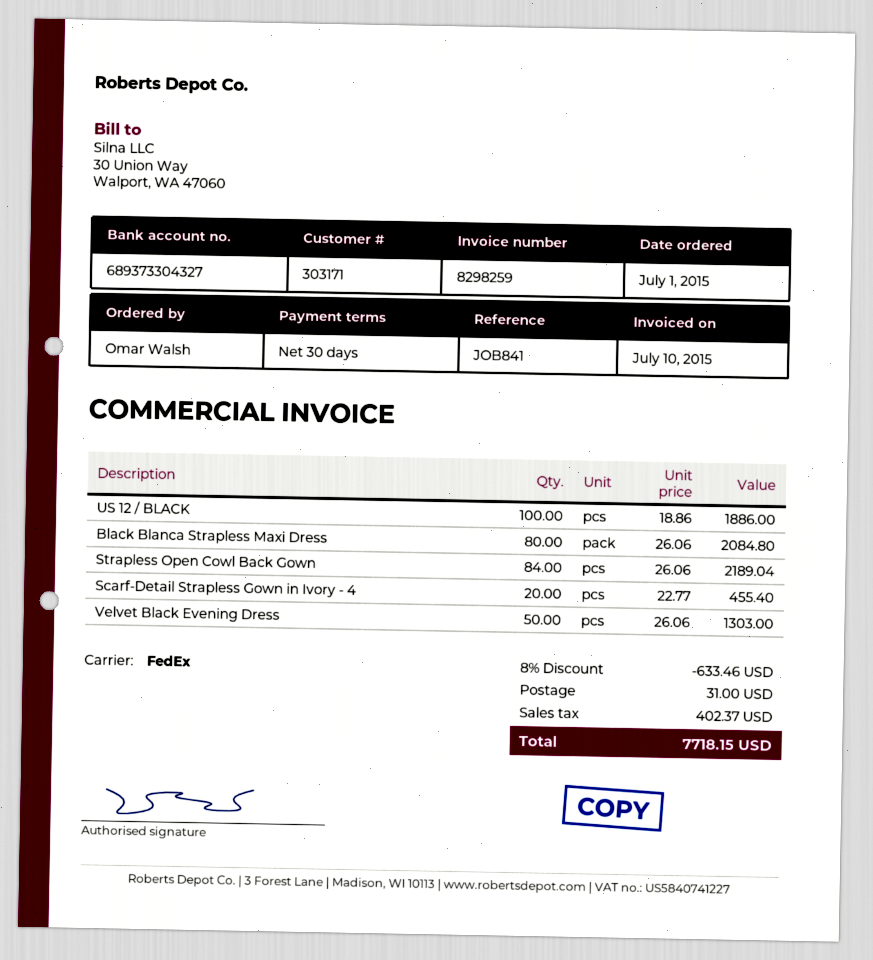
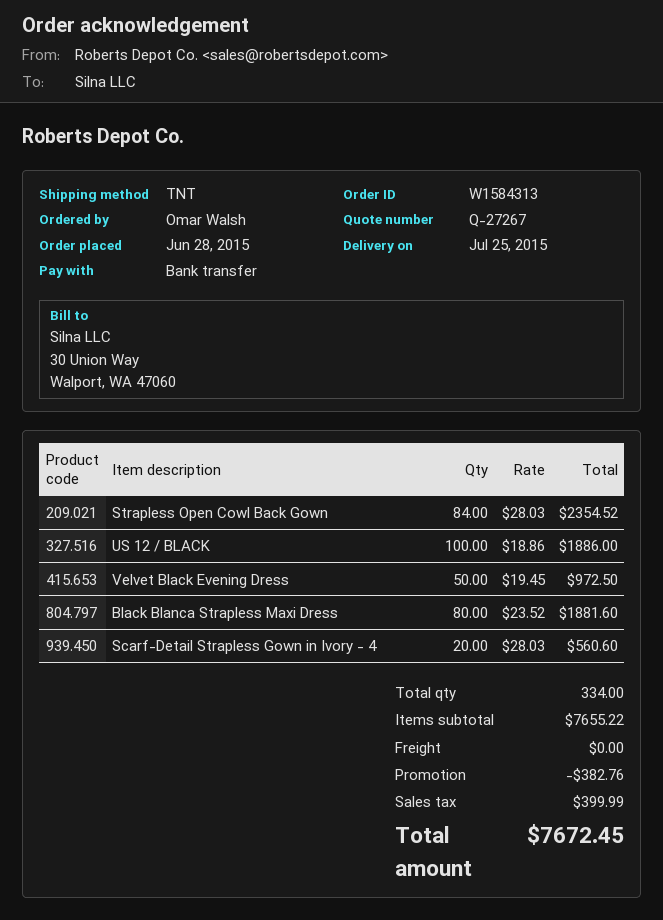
order date: 2015-07-01 -> 2015-06-28
shipping method: FedEx -> TNT
Black Blanca Strapless Maxi Dress: 80 x 26.06 = 2084.80 -> 80 x 23.52 = 1881.60
Strapless Open Cowl Back Gown: 84 x 26.06 = 2189.04 -> 84 x 28.03 = 2354.52
Scarf-Detail Strapless Gown in Ivory - 4: 20 x 22.77 = 455.40 -> 20 x 28.03 = 560.60
Velvet Black Evening Dress: 50 x 26.06 = 1303.00 -> 50 x 19.45 = 972.50
discount: 633.46 -> 382.76
shipping: 31.00 -> 0.00
tax: 402.37 -> 399.99
total: 7718.15 -> 7672.45

